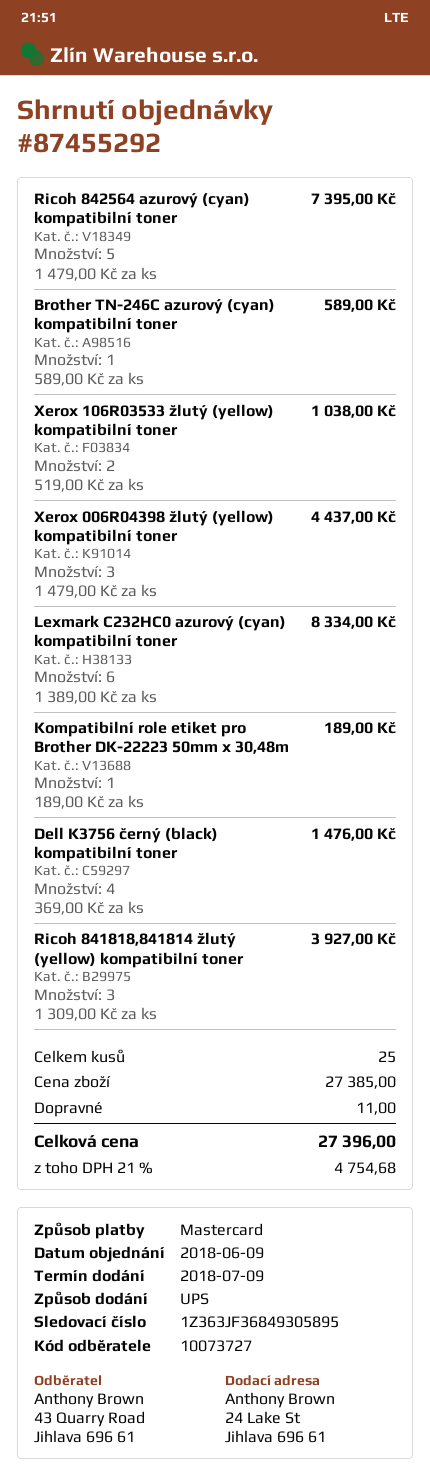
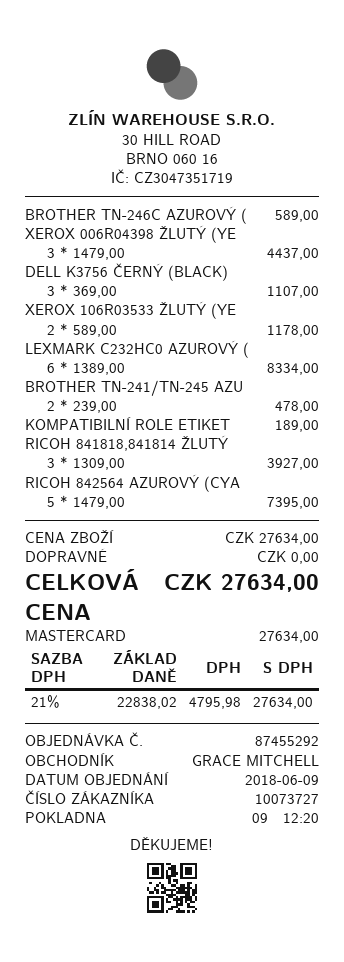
Xerox 106R03533 žlutý (yellow) kompatibilní toner: 2 x 519.00 = 1038.00 -> 2 x 589.00 = 1178.00
Dell K3756 černý (black) kompatibilní toner: 4 x 369.00 = 1476.00 -> 3 x 369.00 = 1107.00
BROTHER TN-241/TN-245 AZU: none -> 2 x 239.00 = 478.00
subtotal: 27385.00 -> 27634.00
shipping: 11.00 -> 0.00
tax: 21% = 4754.68 -> 21% = 4795.98
total: 27396.00 -> 27634.00

